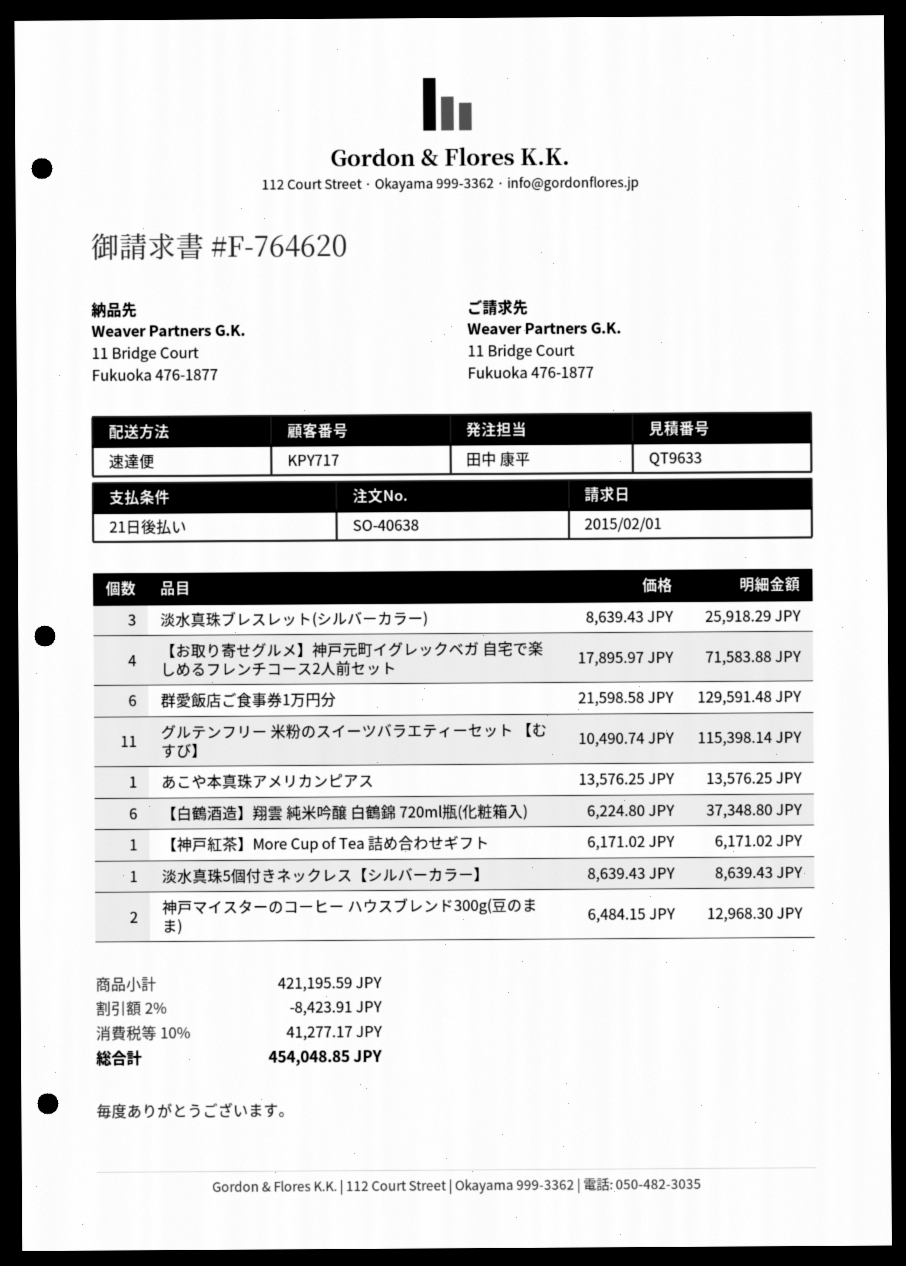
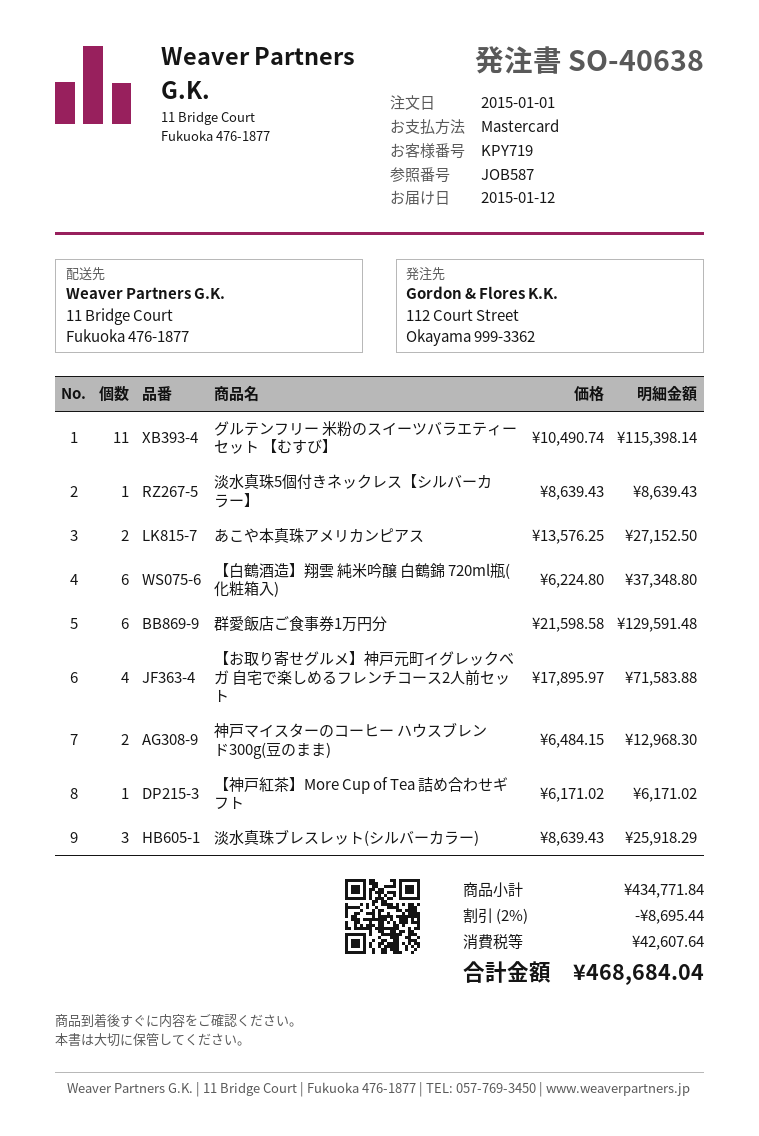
customer number: KPY717 -> KPY719
あこや本真珠アメリカンピアス: 1 x 13576.25 = 13576.25 -> 2 x 13576.25 = 27152.50
subtotal: 421195.59 -> 434771.84
discount: 2% = 8423.91 -> 2% = 8695.44
tax: 41277.17 -> 42607.64
total: 454048.85 -> 468684.04

